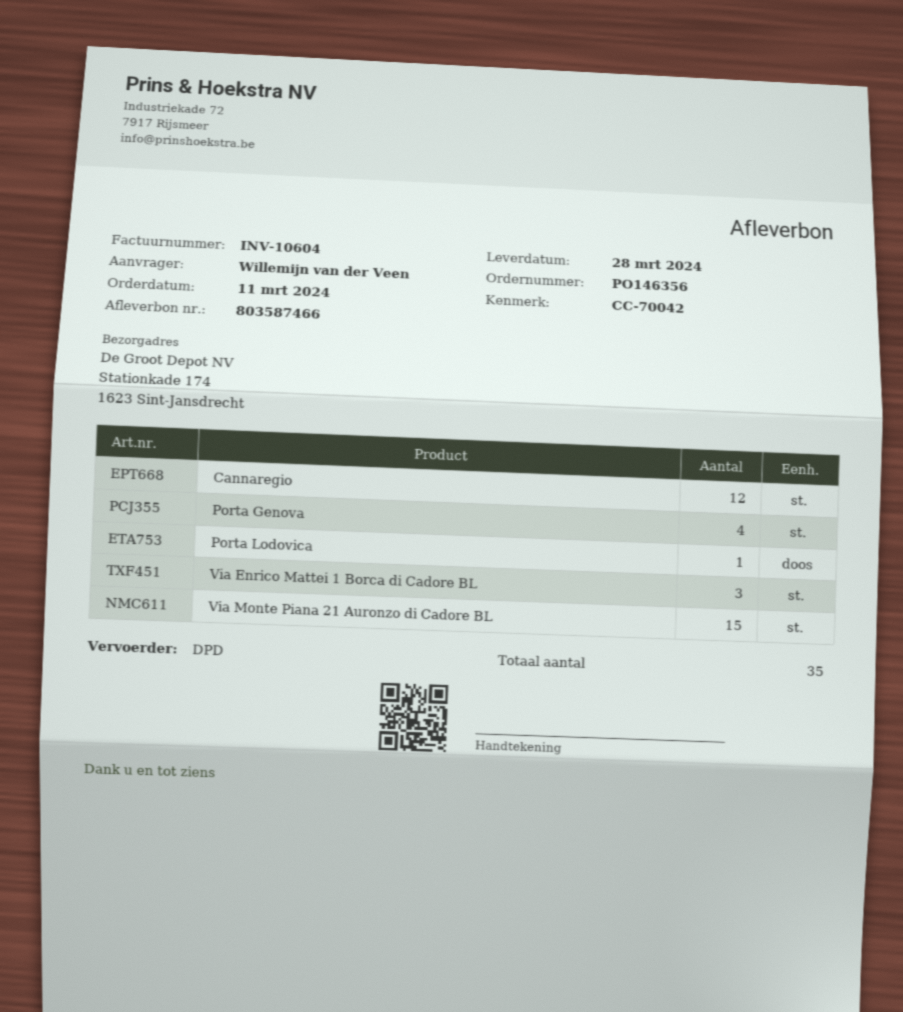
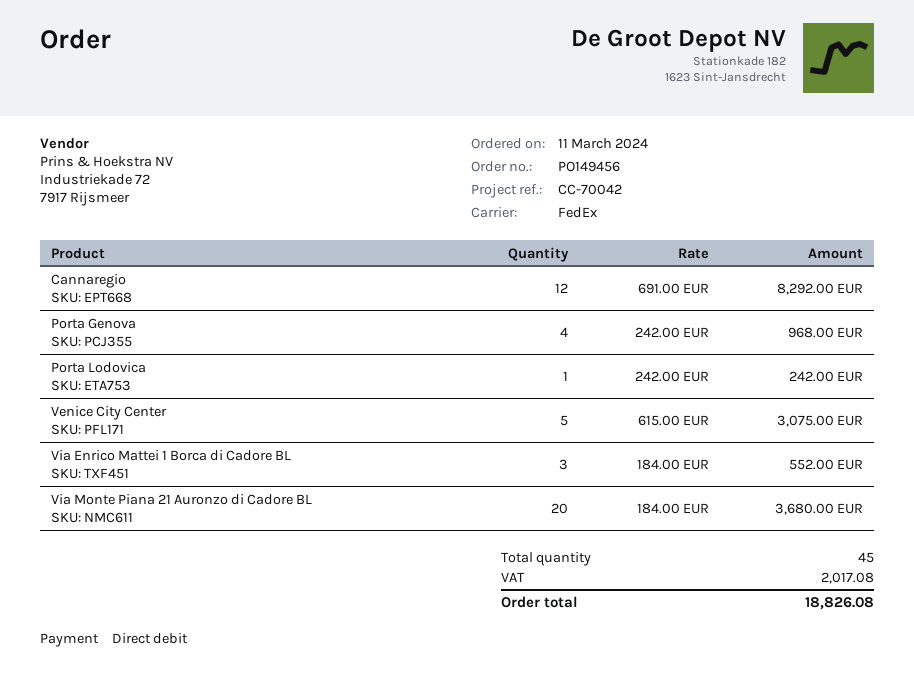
order number: PO146356 -> PO149456
shipping method: DPD -> FedEx
Via Monte Piana 21 Auronzo di Cadore BL: 15 -> 20
Venice City Center: none -> 5
total quantity: 35 -> 45

